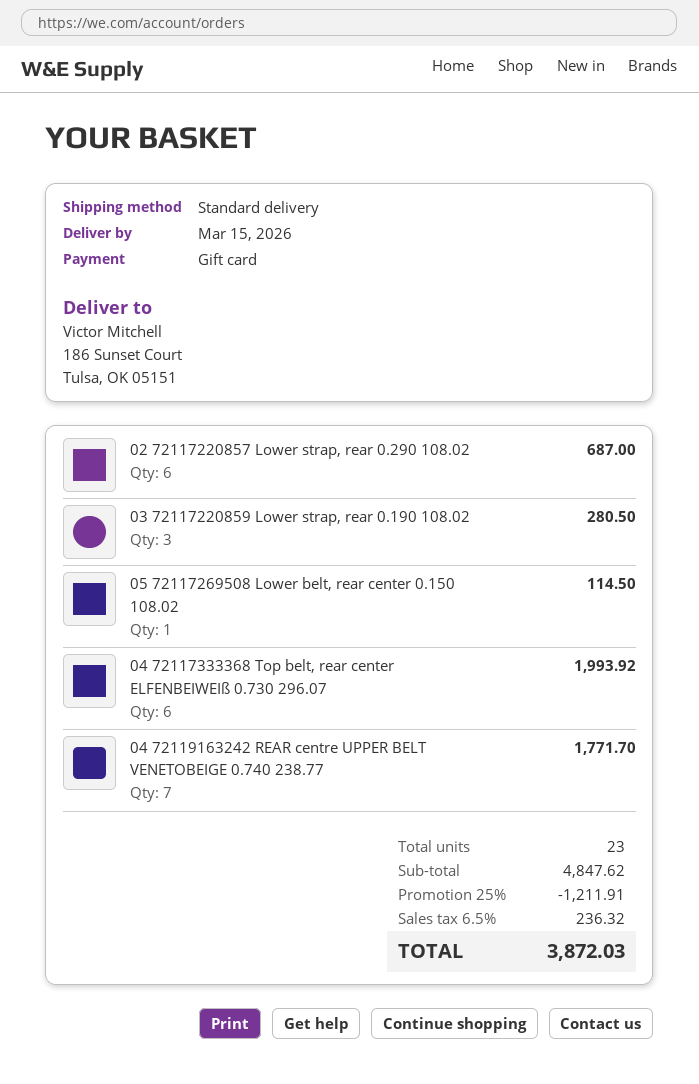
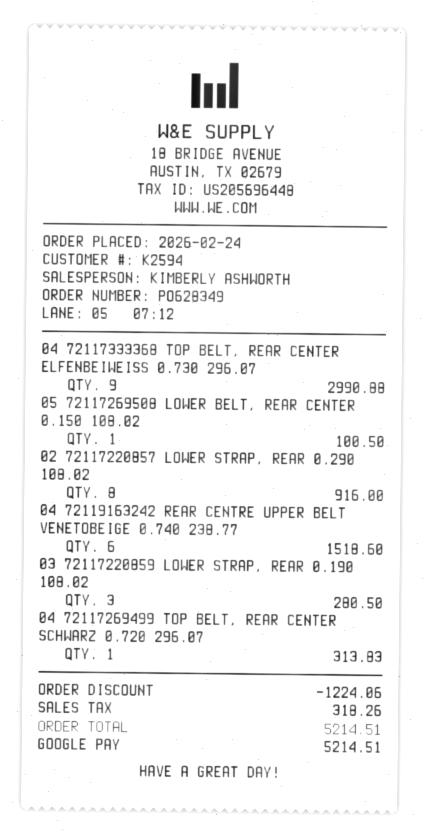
payment method: gift card -> Google Pay
02 72117220857 Lower strap, rear 0.290 108.02: 6 for 687.00 -> 8 for 916.00
05 72117269508 Lower belt, rear center 0.150 108.02: 1 for 114.50 -> 1 for 100.50
04 72117333368 Top belt, rear center ELFENBEIWEIß 0.730 296.07: 6 for 1993.92 -> 9 for 2990.88
04 72119163242 REAR centre UPPER BELT VENETOBEIGE 0.740 238.77: 7 for 1771.70 -> 6 for 1518.60
04 72117269499 TOP BELT, REAR CENTER SCHWARZ 0.720 296.07: none -> 1 for 313.83
discount: 1211.91 -> 1224.06
tax: 236.32 -> 318.26
total: 3872.03 -> 5214.51

